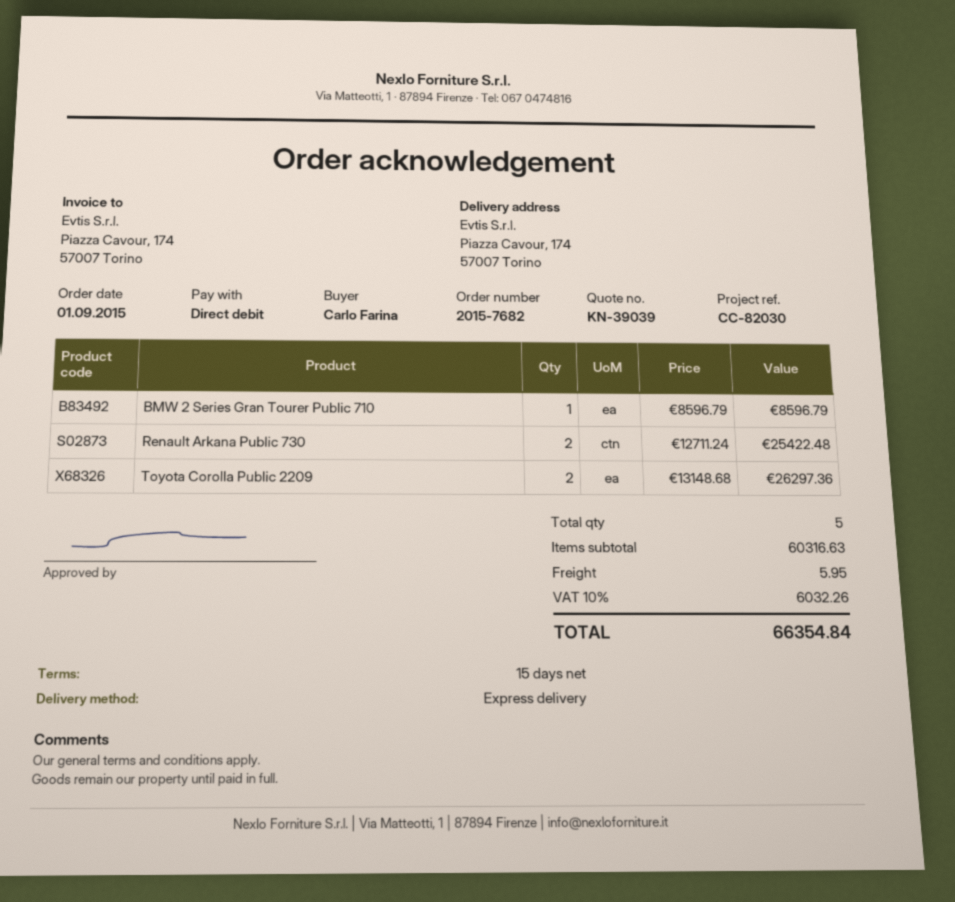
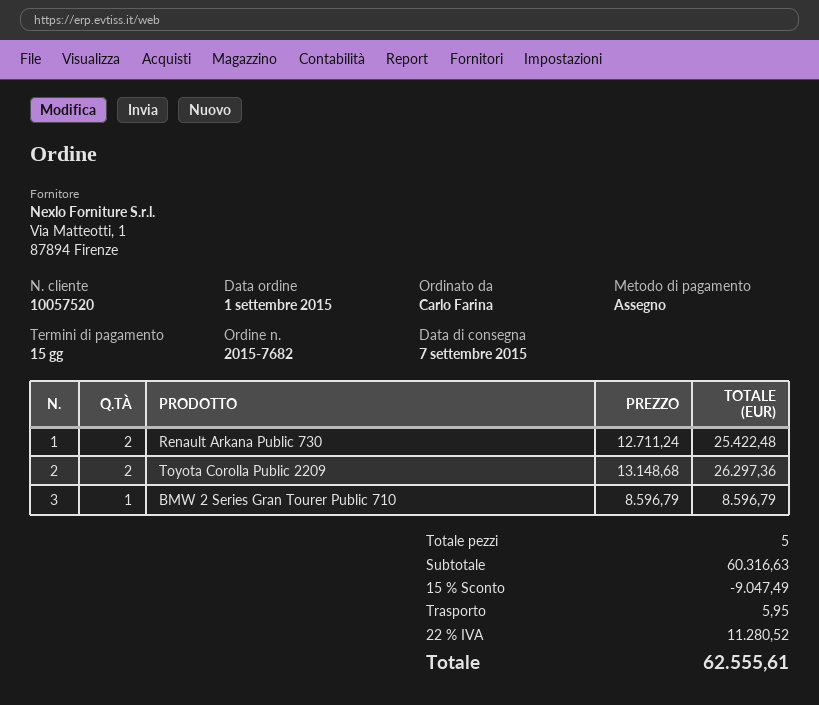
payment method: direct debit -> cheque
discount: none -> 15% = 9047.49
tax: 10% = 6032.26 -> 22% = 11280.52
total: 66354.84 -> 62555.61

